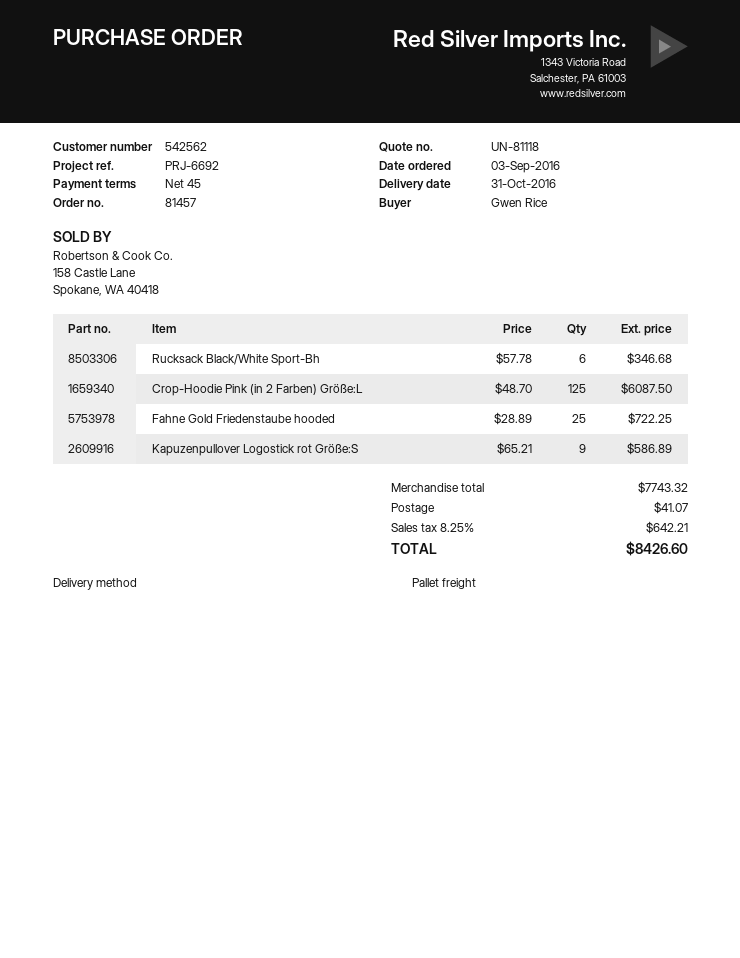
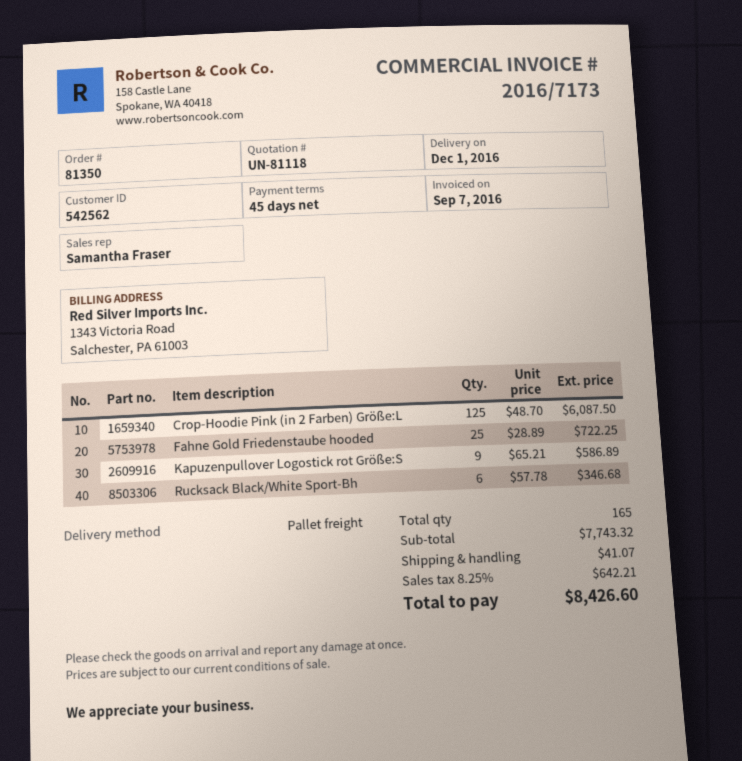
order number: 81457 -> 81350
delivery date: 2016-10-31 -> 2016-12-01

